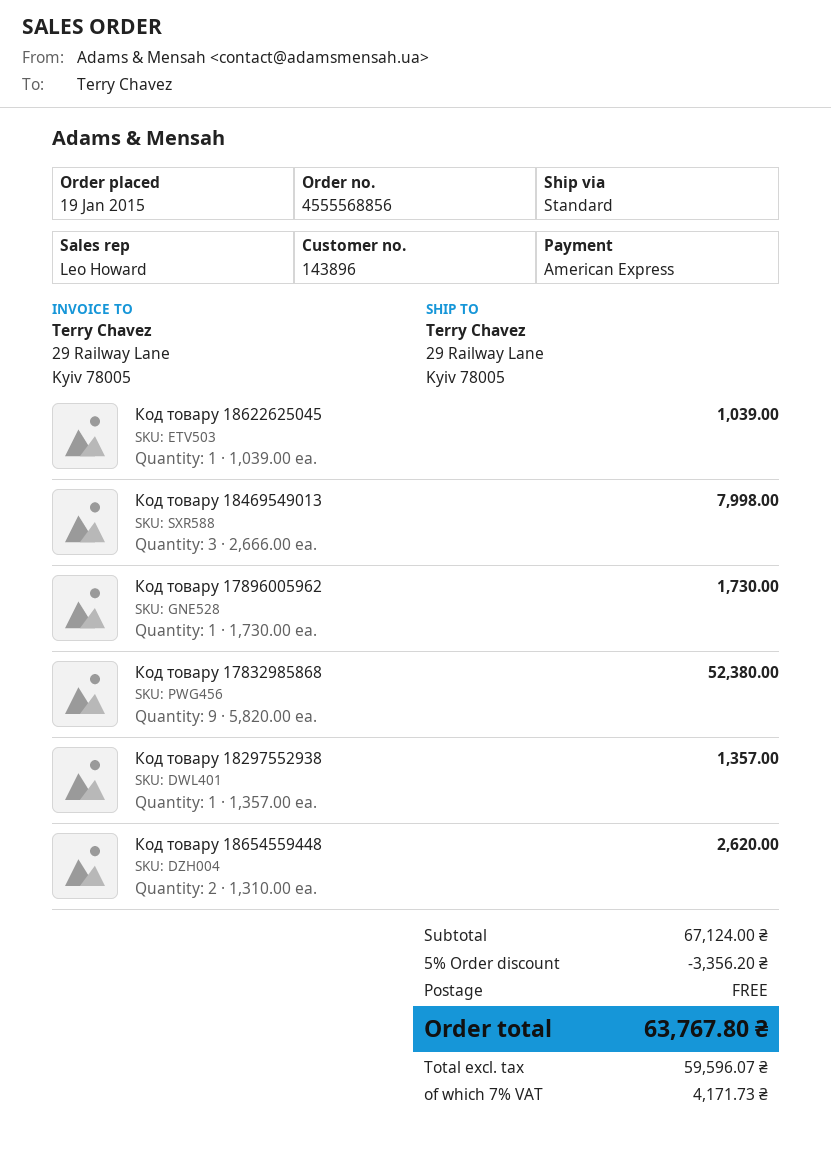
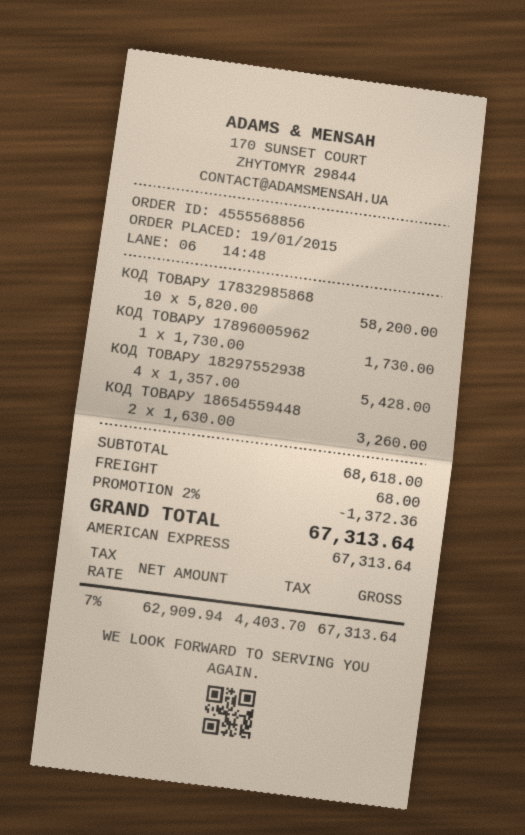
Код товару 18622625045: 1 x 1039.00 = 1039.00 -> none
Код товару 18469549013: 3 x 2666.00 = 7998.00 -> none
Код товару 17832985868: 9 x 5820.00 = 52380.00 -> 10 x 5820.00 = 58200.00
Код товару 18297552938: 1 x 1357.00 = 1357.00 -> 4 x 1357.00 = 5428.00
Код товару 18654559448: 2 x 1310.00 = 2620.00 -> 2 x 1630.00 = 3260.00
subtotal: 67124.00 -> 68618.00
discount: 5% = 3356.20 -> 2% = 1372.36
shipping: 0.00 -> 68.00
net: 59596.07 -> 62909.94
tax: 7% = 4171.73 -> 7% = 4403.70
total: 63767.80 -> 67313.64

